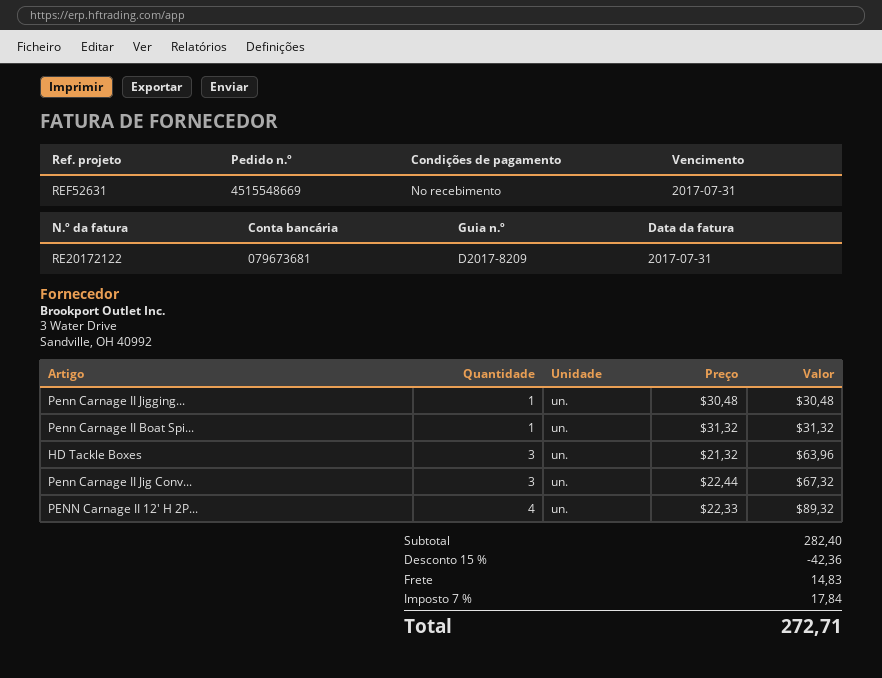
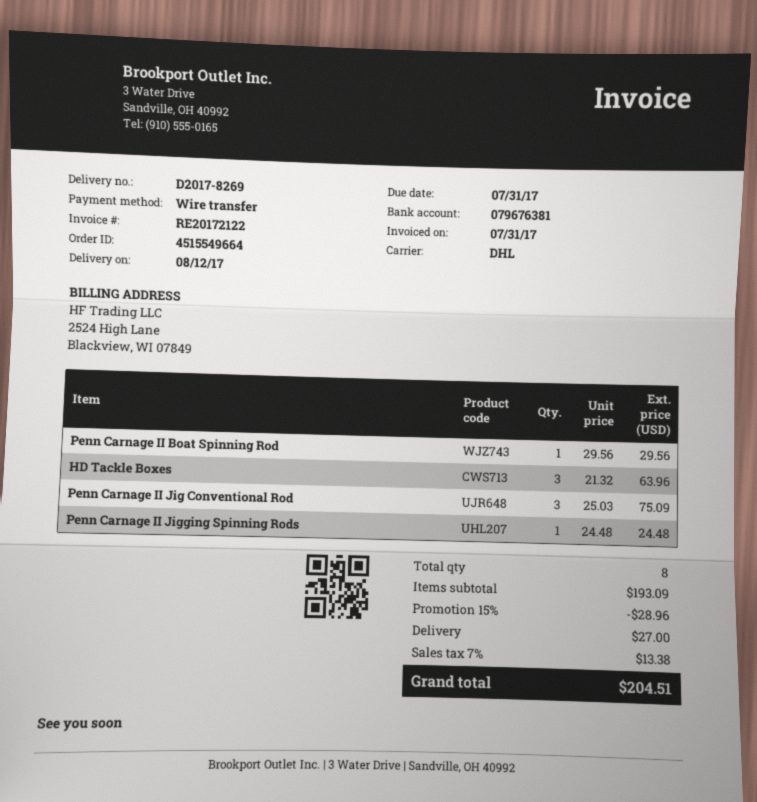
order number: 4515548669 -> 4515549664
delivery note number: D2017-8209 -> D2017-8269
bank account: 079673681 -> 079676381
Penn Carnage II Jigging...: 1 x 30.48 = 30.48 -> 1 x 24.48 = 24.48
Penn Carnage II Boat Spi...: 1 x 31.32 = 31.32 -> 1 x 29.56 = 29.56
Penn Carnage II Jig Conv...: 3 x 22.44 = 67.32 -> 3 x 25.03 = 75.09
PENN Carnage II 12' H 2P...: 4 x 22.33 = 89.32 -> none
subtotal: 282.40 -> 193.09
discount: 15% = 42.36 -> 15% = 28.96
shipping: 14.83 -> 27.00
tax: 7% = 17.84 -> 7% = 13.38
total: 272.71 -> 204.51

